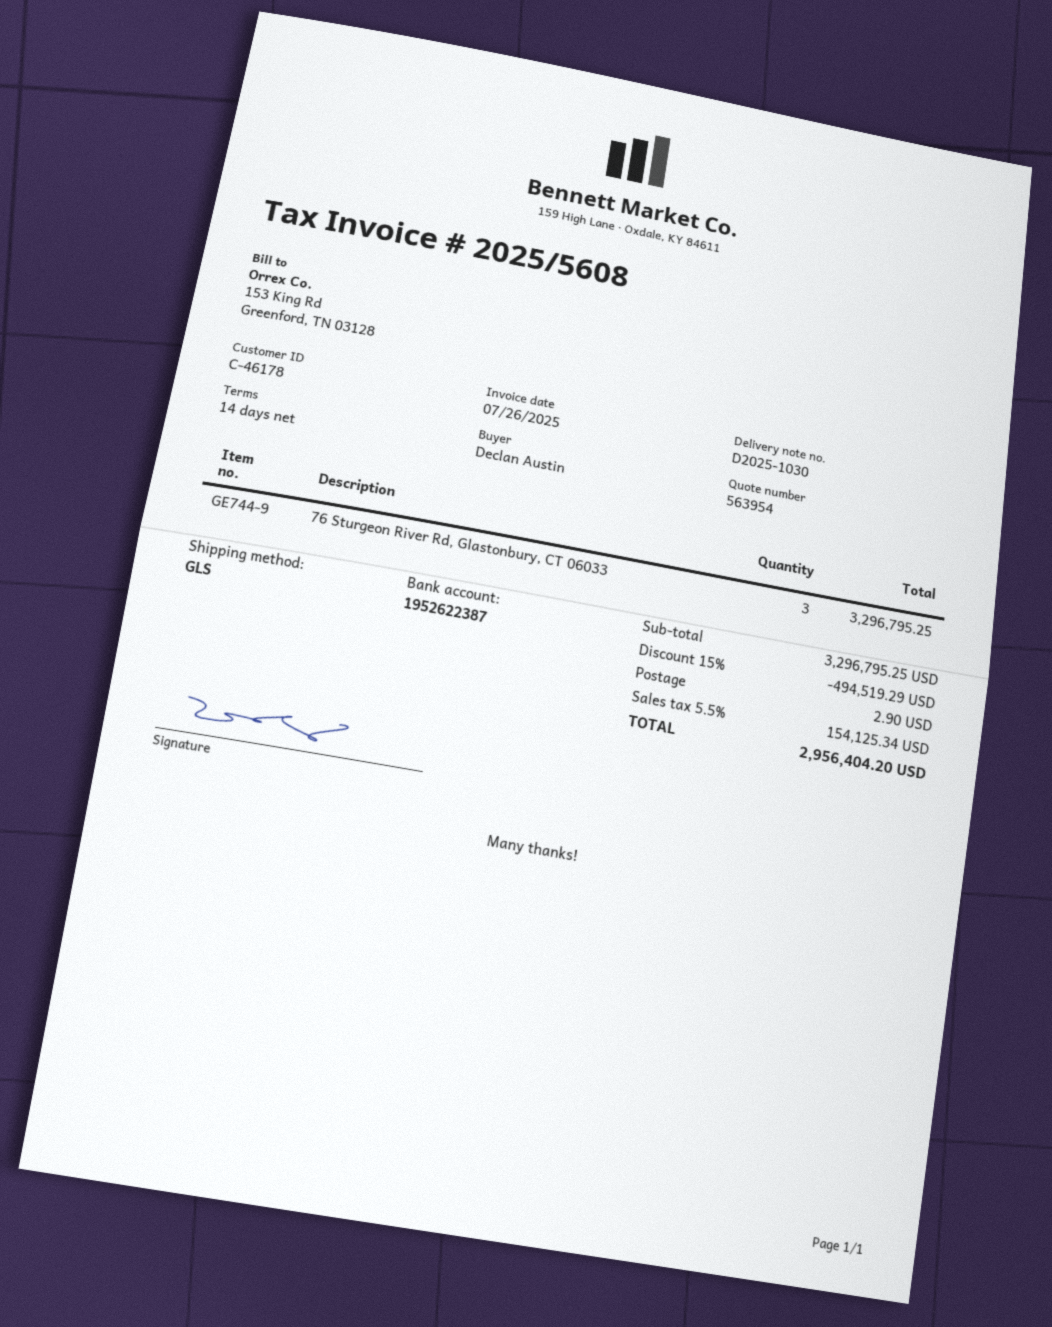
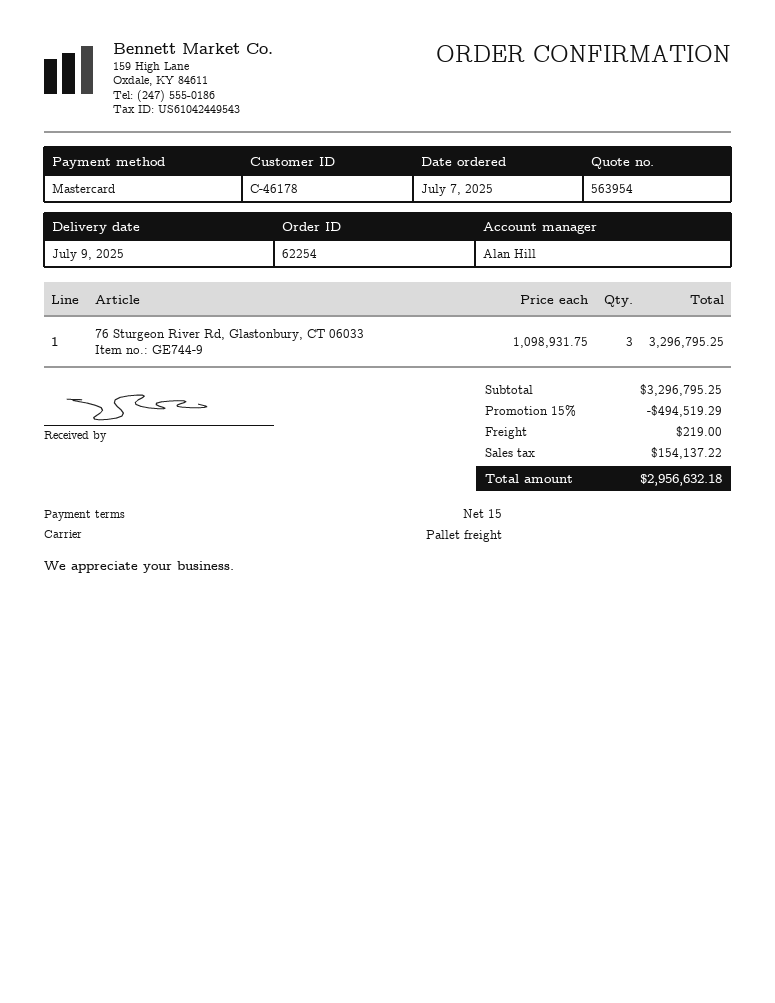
payment terms: 14 days -> 15 days
shipping method: GLS -> pallet freight
shipping: 2.90 -> 219.00
tax: 154125.34 -> 154137.22
total: 2956404.20 -> 2956632.18

